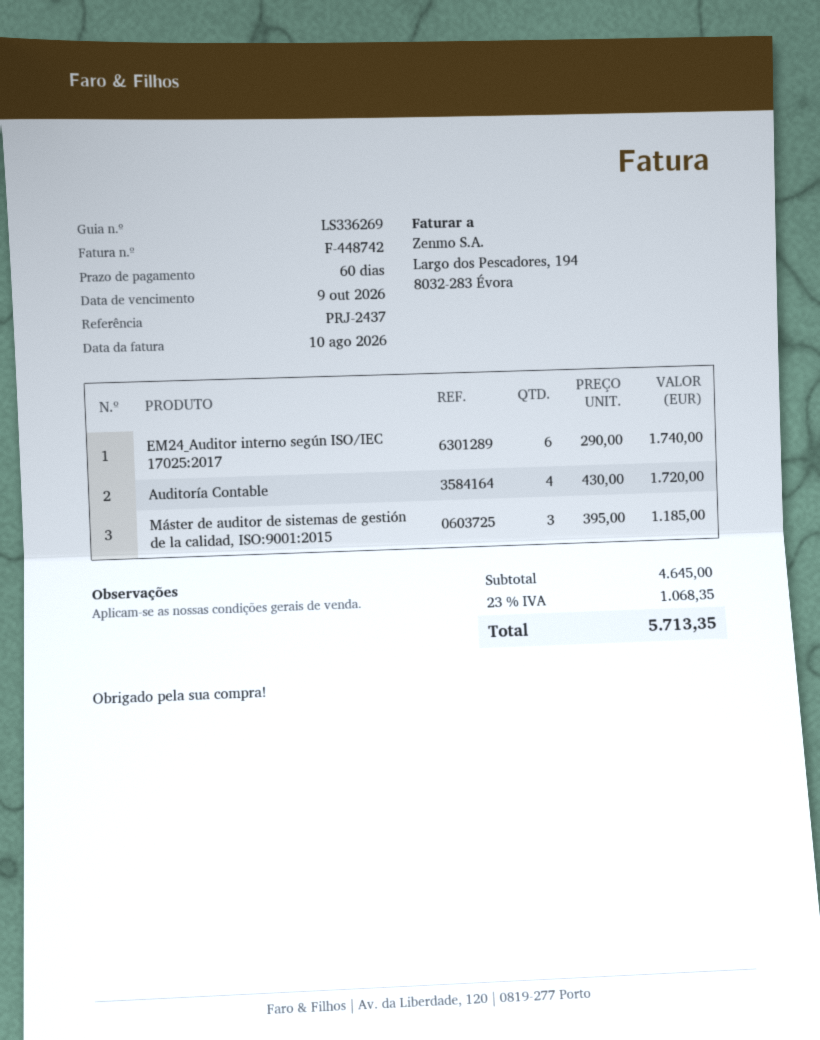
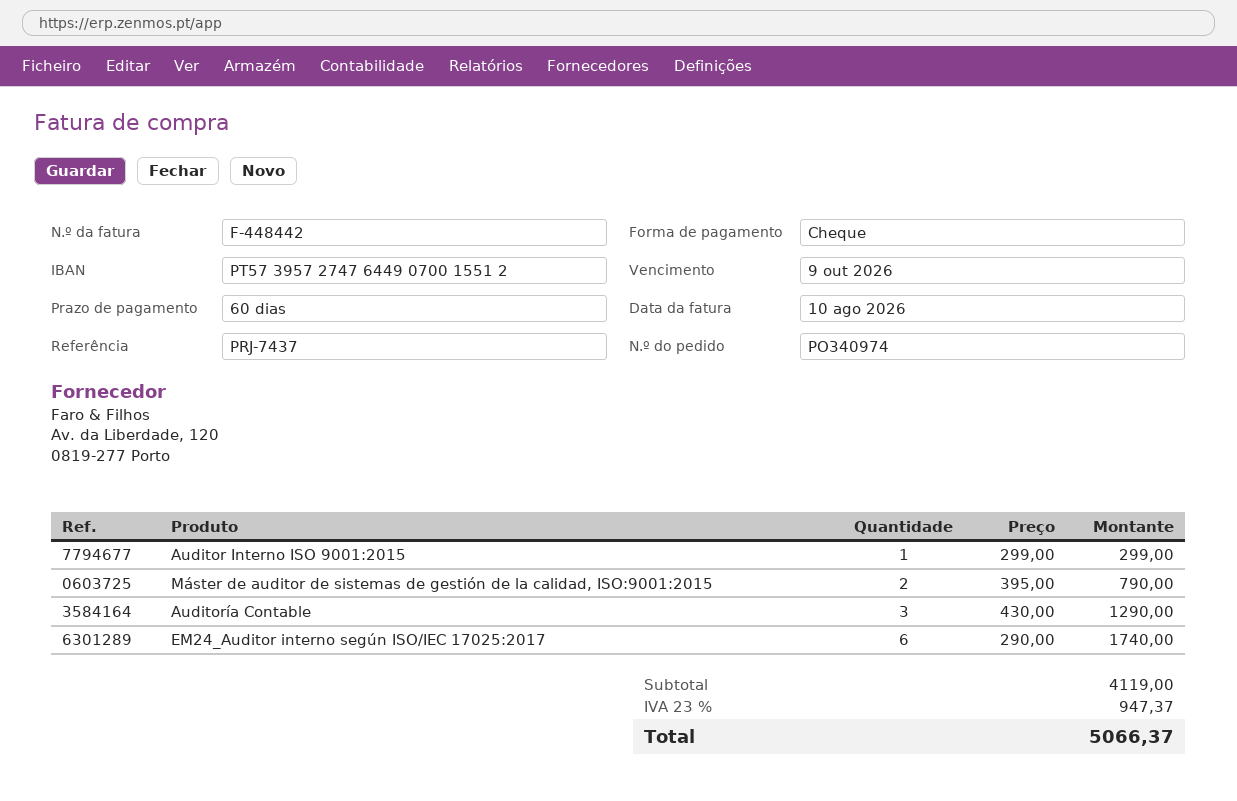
invoice number: F-448742 -> F-448442
reference: PRJ-2437 -> PRJ-7437
Auditoría Contable: 4 x 430.00 = 1720.00 -> 3 x 430.00 = 1290.00
Máster de auditor de sistemas de gestión de la calidad, ISO:9001:2015: 3 x 395.00 = 1185.00 -> 2 x 395.00 = 790.00
Auditor Interno ISO 9001:2015: none -> 1 x 299.00 = 299.00
subtotal: 4645.00 -> 4119.00
tax: 23% = 1068.35 -> 23% = 947.37
total: 5713.35 -> 5066.37

